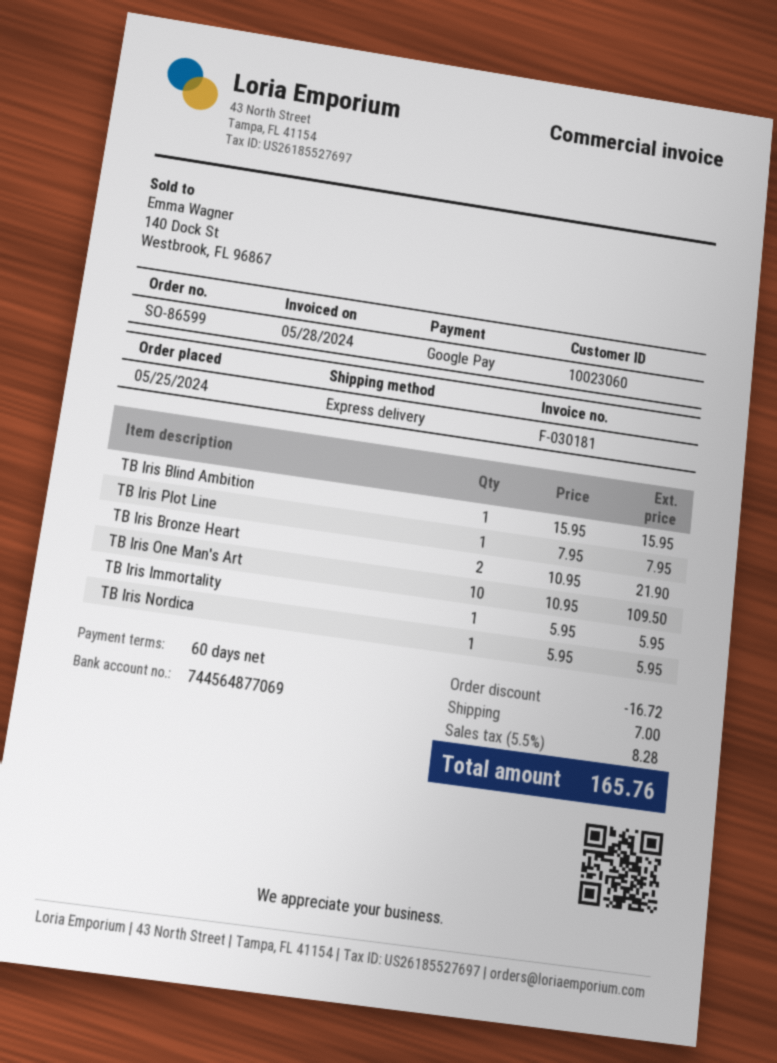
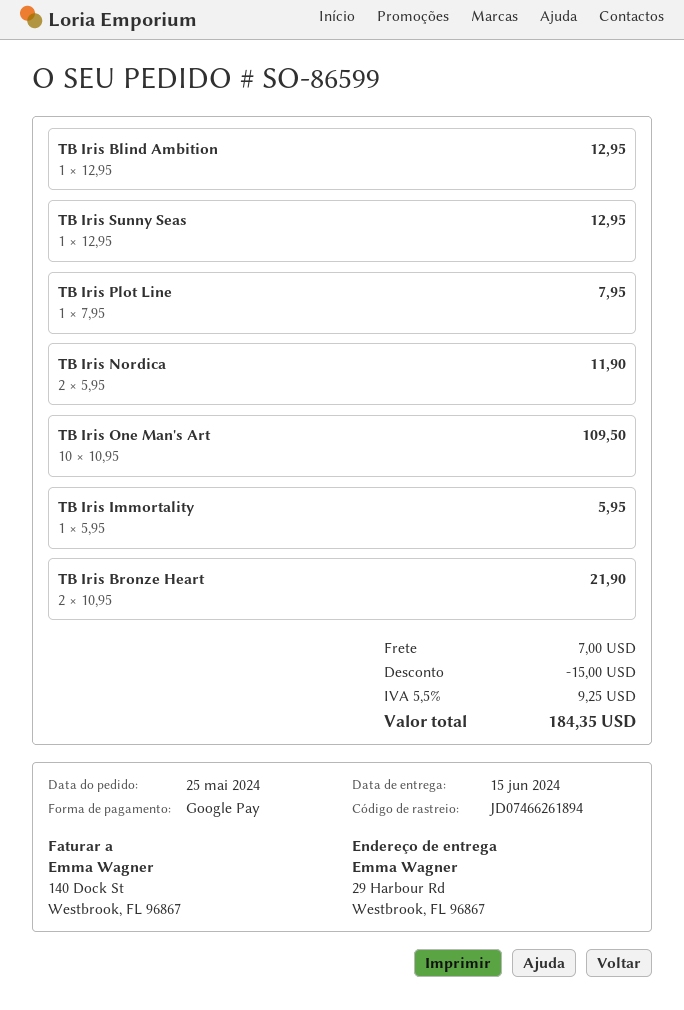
TB Iris Blind Ambition: 1 x 15.95 = 15.95 -> 1 x 12.95 = 12.95
TB Iris Nordica: 1 x 5.95 = 5.95 -> 2 x 5.95 = 11.90
TB Iris Sunny Seas: none -> 1 x 12.95 = 12.95
discount: 16.72 -> 15.00
tax: 5.5% = 8.28 -> 5.5% = 9.25
total: 165.76 -> 184.35

